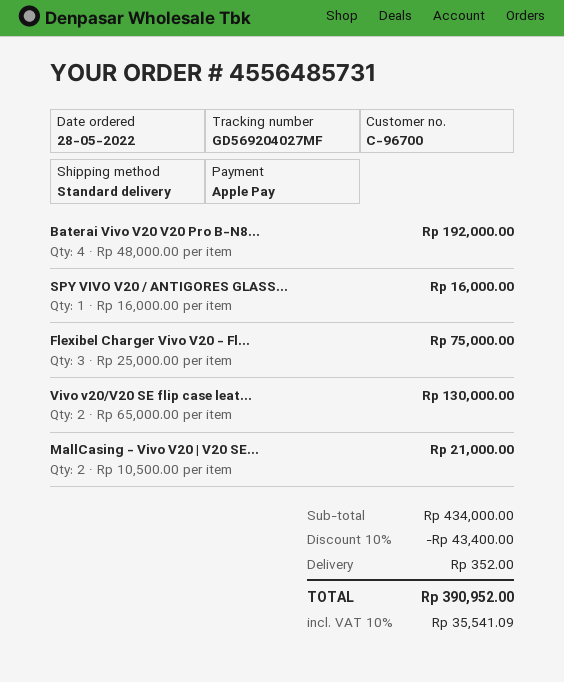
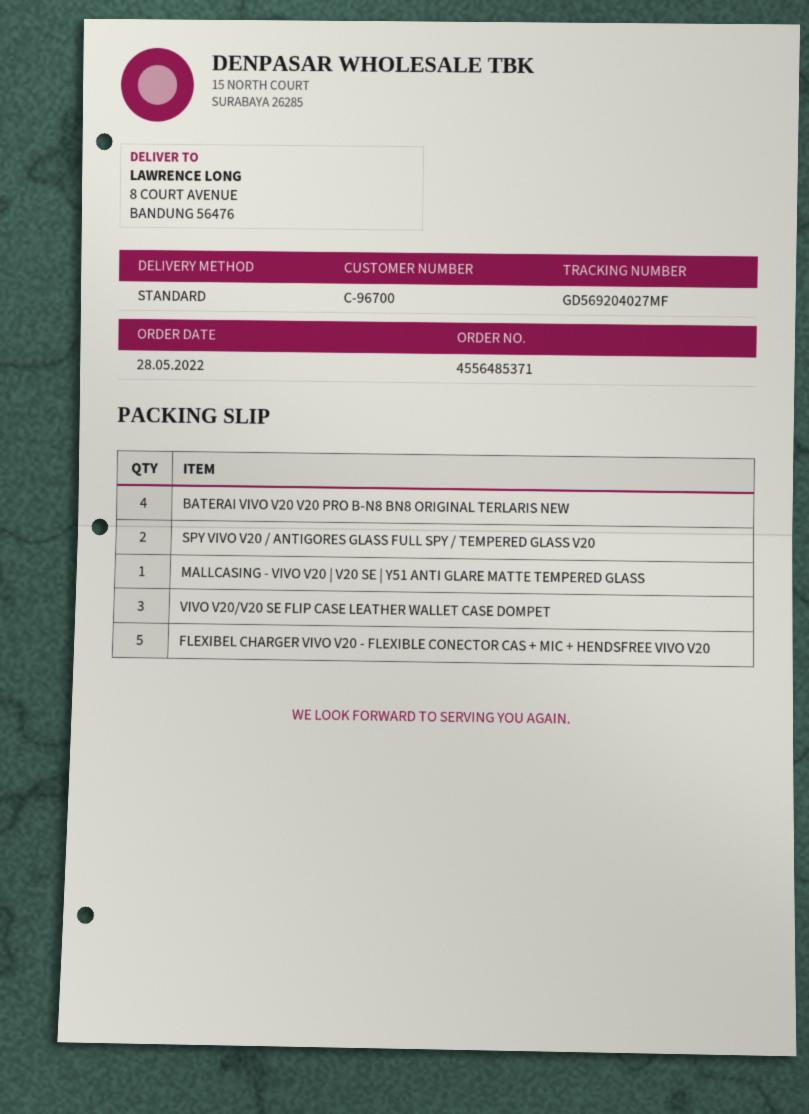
order number: 4556485731 -> 4556485371
SPY VIVO V20 / ANTIGORES GLASS...: 1 -> 2
Flexibel Charger Vivo V20 - Fl...: 3 -> 5
Vivo v20/V20 SE flip case leat...: 2 -> 3
MallCasing - Vivo V20 | V20 SE...: 2 -> 1

